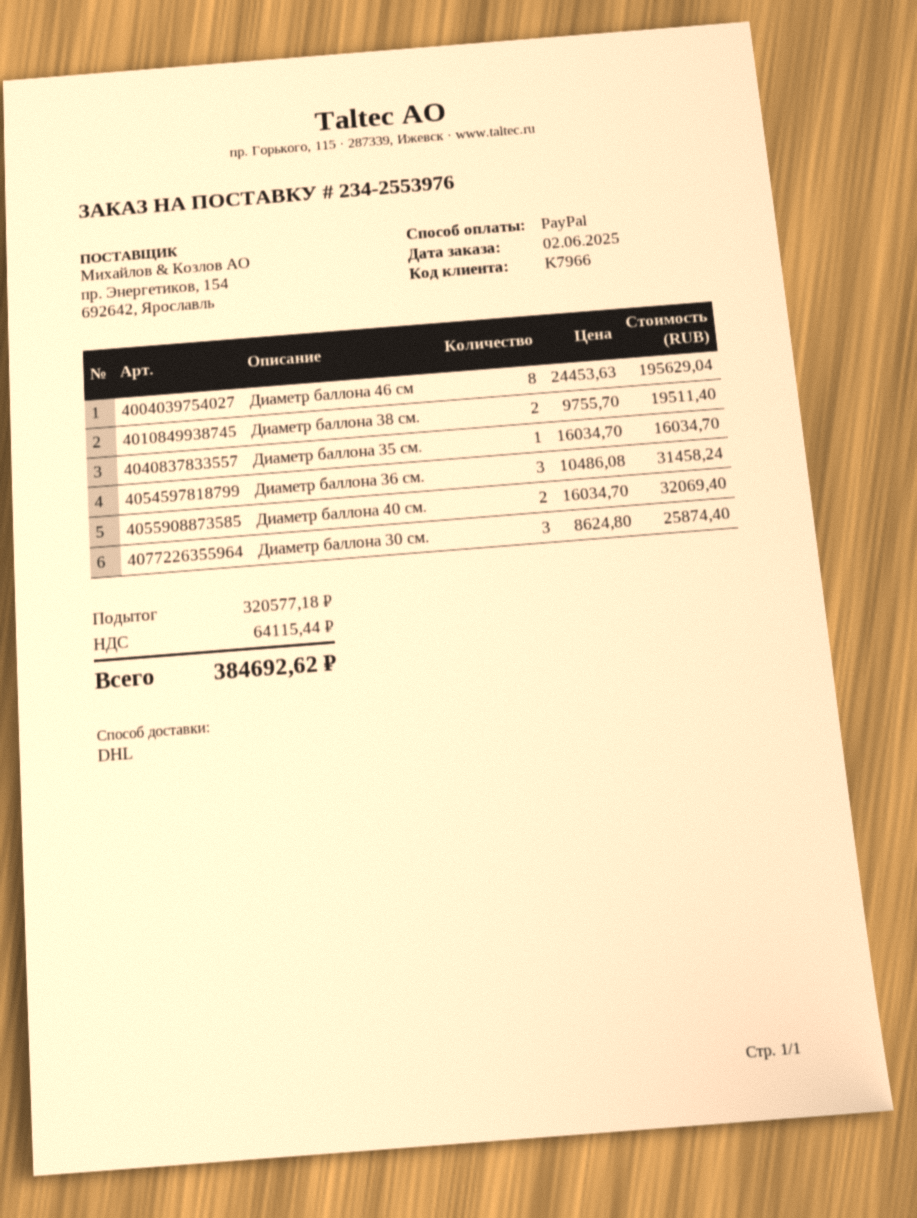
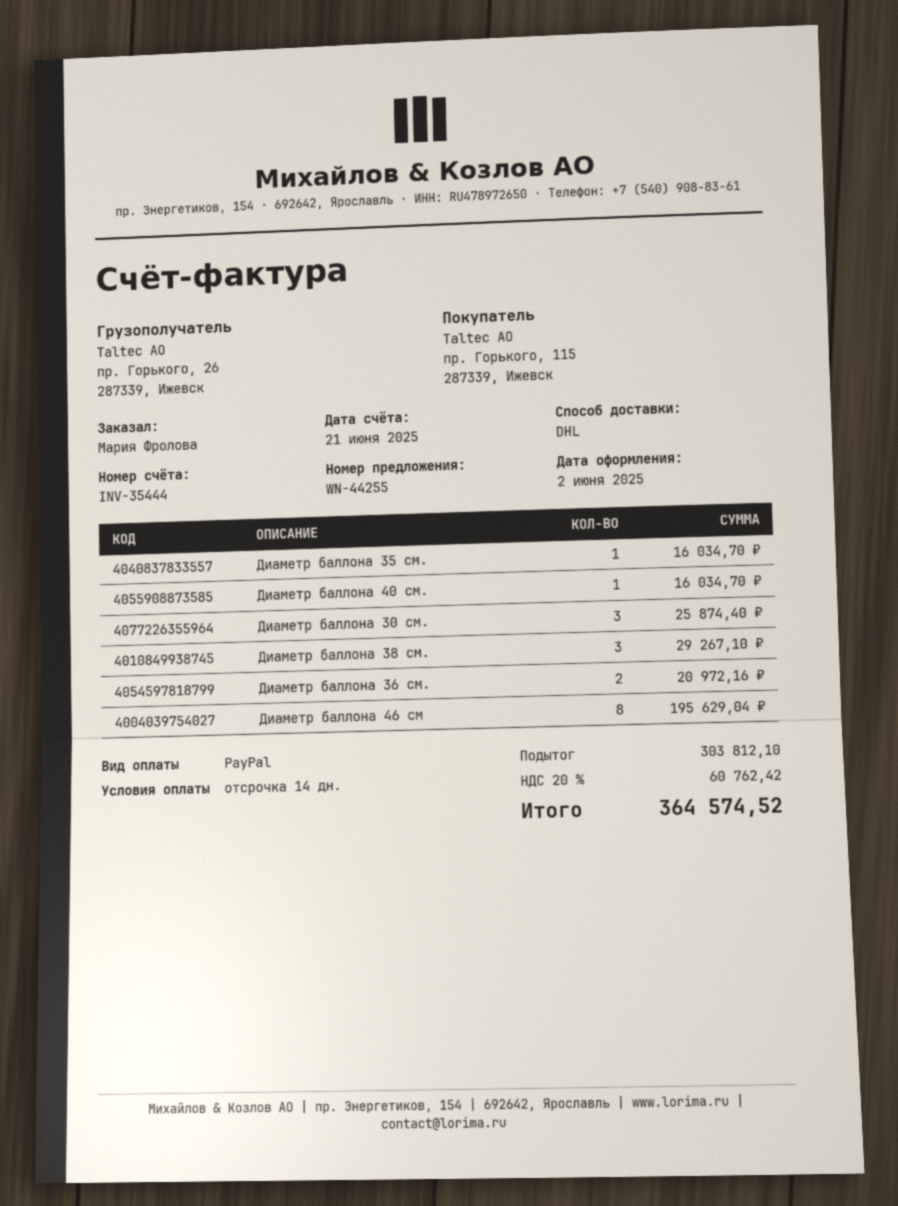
Диаметр баллона 38 см.: 2 for 19511.40 -> 3 for 29267.10
Диаметр баллона 36 см.: 3 for 31458.24 -> 2 for 20972.16
Диаметр баллона 40 см.: 2 for 32069.40 -> 1 for 16034.70
subtotal: 320577.18 -> 303812.10
tax: 64115.44 -> 60762.42
total: 384692.62 -> 364574.52

